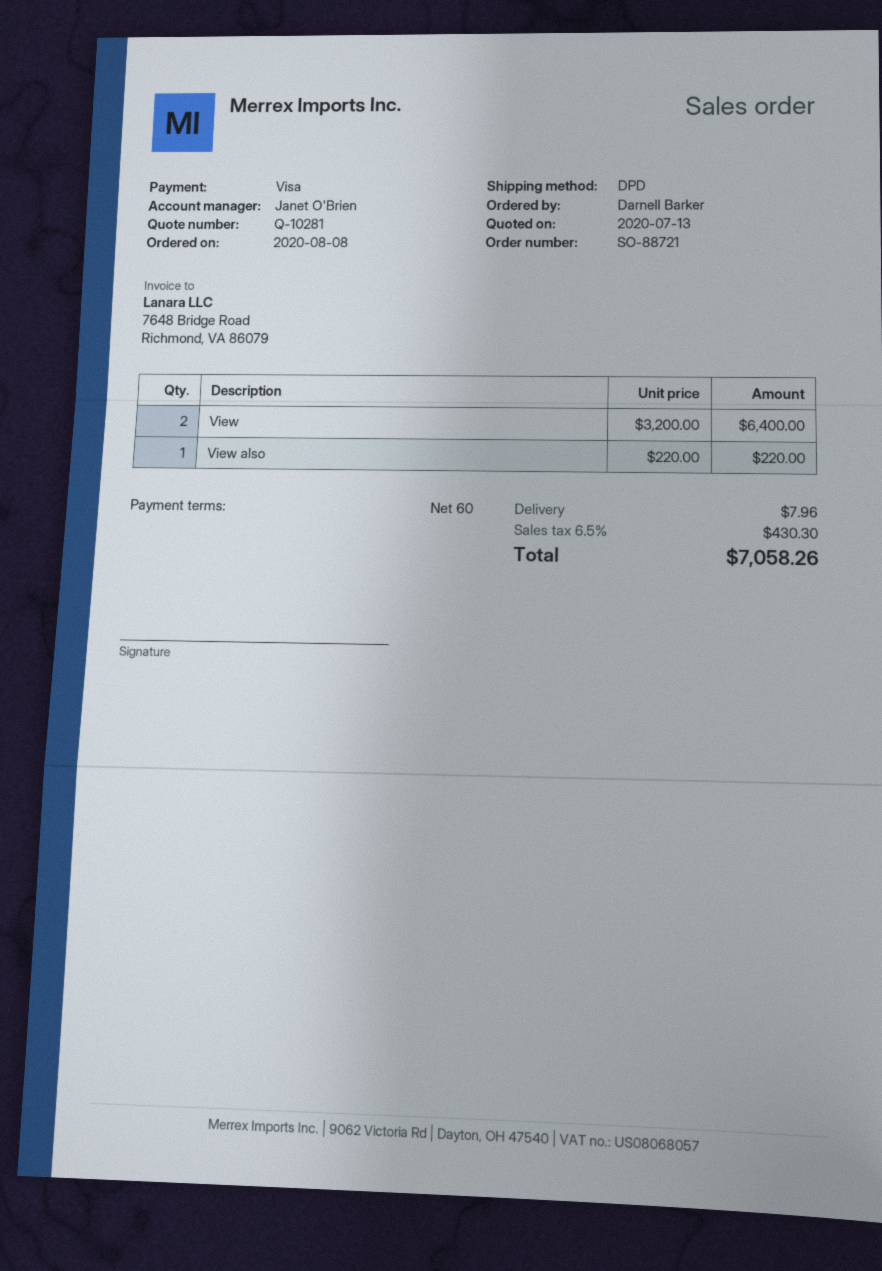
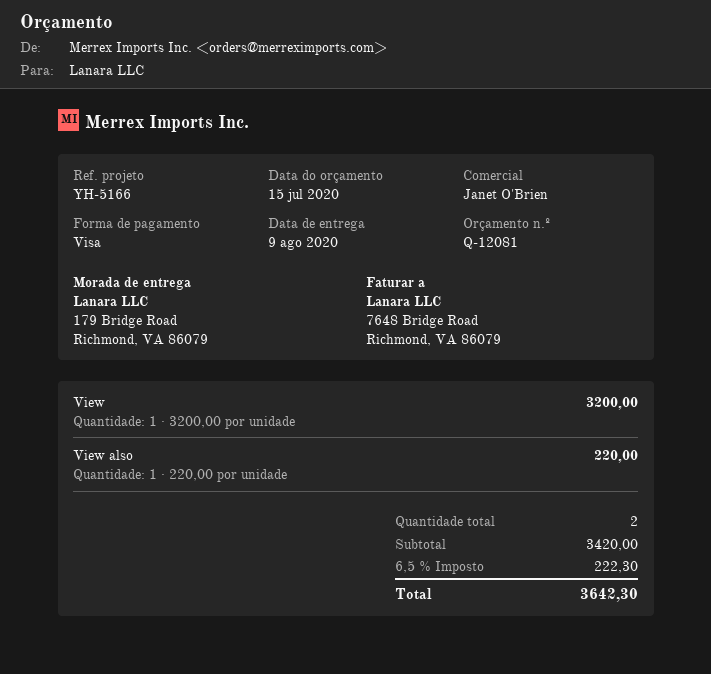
quote number: Q-10281 -> Q-12081
quote date: 2020-07-13 -> 2020-07-15
View: 2 x 3200.00 = 6400.00 -> 1 x 3200.00 = 3200.00
shipping: 7.96 -> none
tax: 6.5% = 430.30 -> 6.5% = 222.30
total: 7058.26 -> 3642.30

